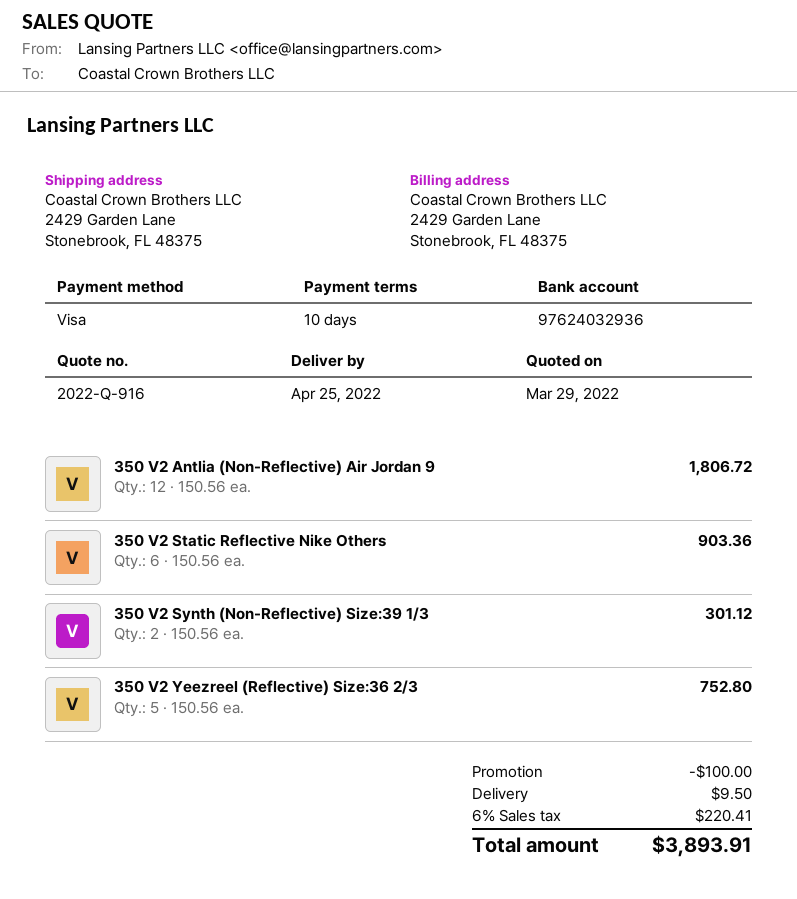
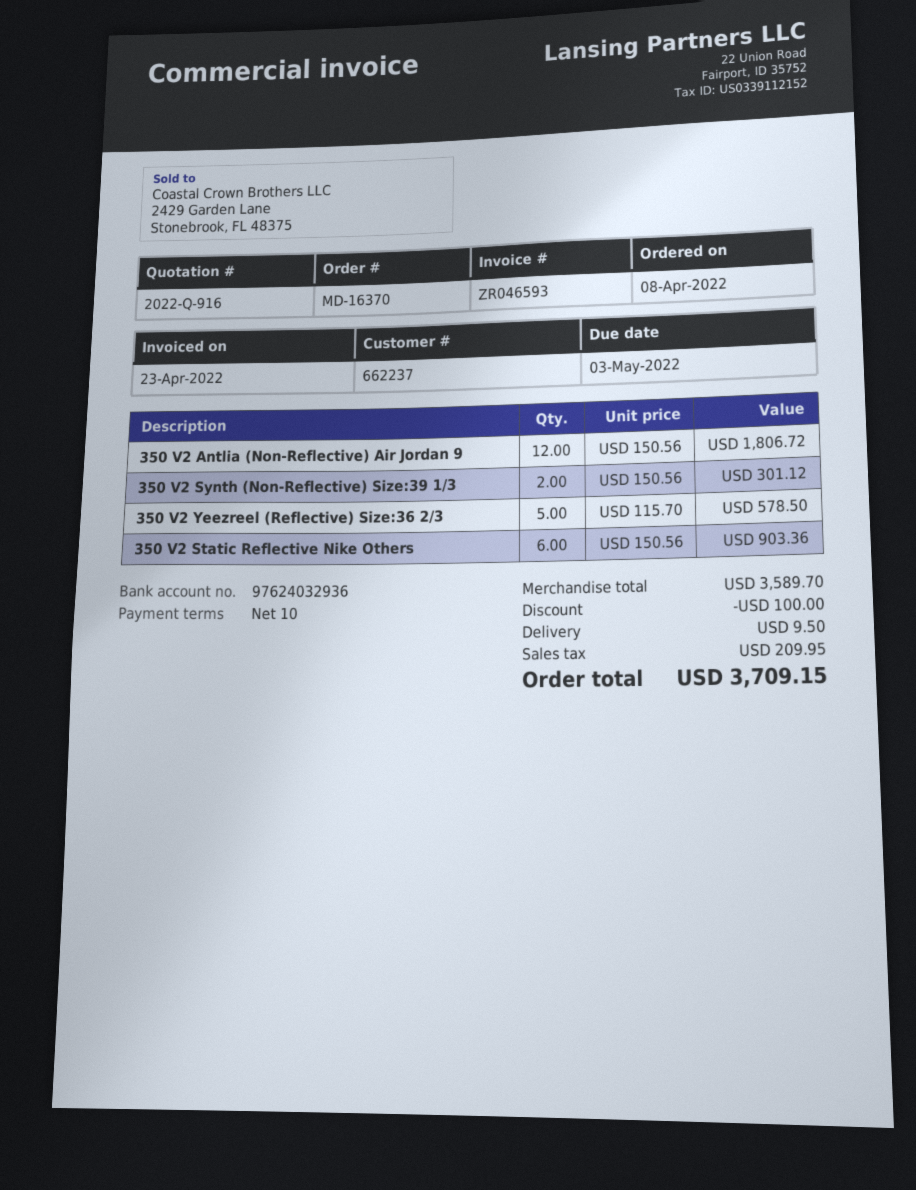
350 V2 Yeezreel (Reflective) Size:36 2/3: 5 x 150.56 = 752.80 -> 5 x 115.70 = 578.50
tax: 220.41 -> 209.95
total: 3893.91 -> 3709.15

